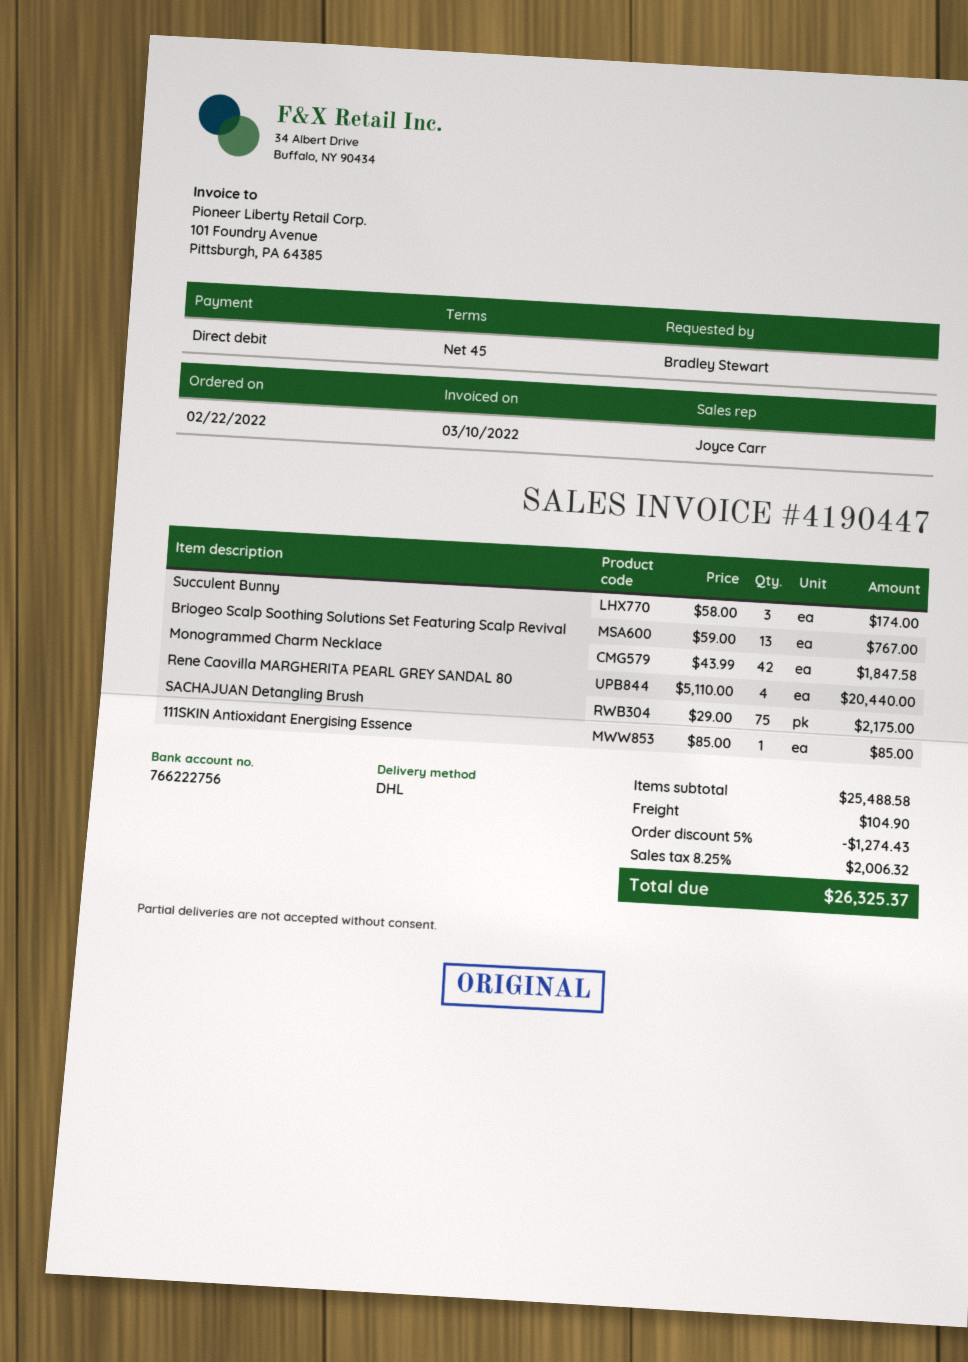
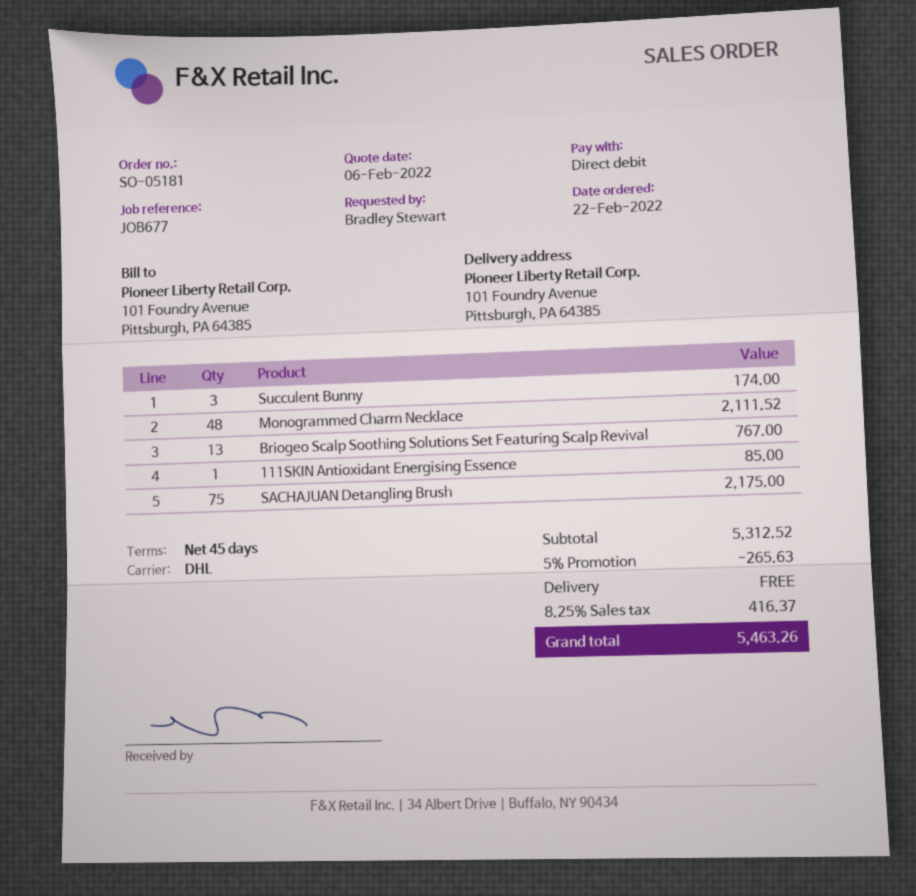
Monogrammed Charm Necklace: 42 for 1847.58 -> 48 for 2111.52
Rene Caovilla MARGHERITA PEARL GREY SANDAL 80: 4 for 20440.00 -> none
subtotal: 25488.58 -> 5312.52
discount: 5% = 1274.43 -> 5% = 265.63
shipping: 104.90 -> 0.00
tax: 8.25% = 2006.32 -> 8.25% = 416.37
total: 26325.37 -> 5463.26

